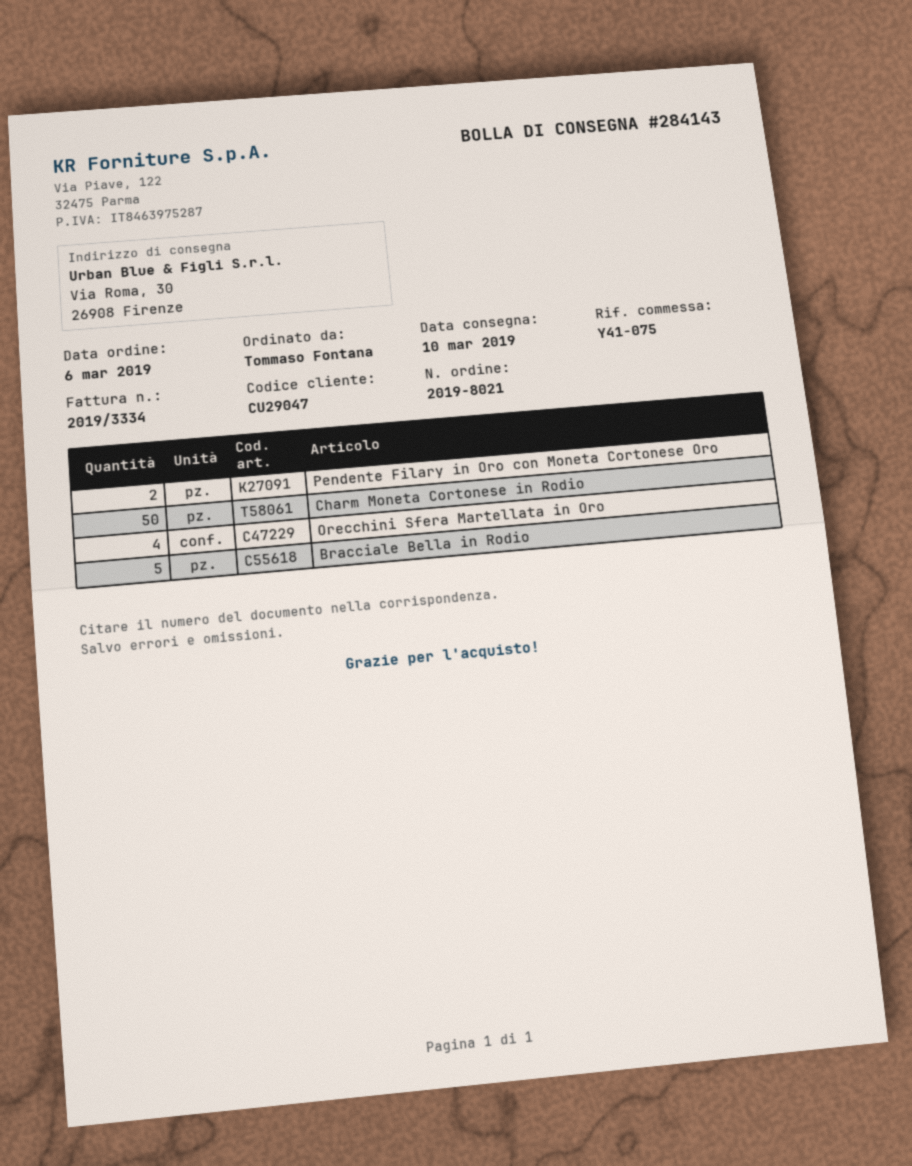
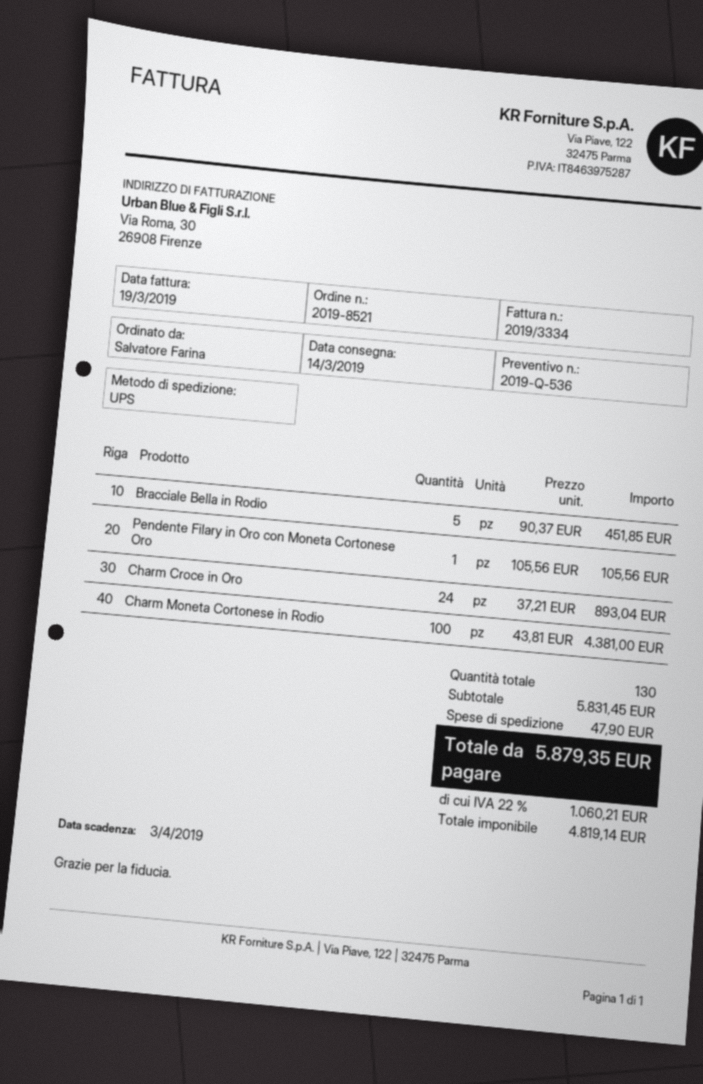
order number: 2019-8021 -> 2019-8521
delivery date: 2019-03-10 -> 2019-03-14
ordered by: Tommaso Fontana -> Salvatore Farina
Pendente Filary in Oro con Moneta Cortonese Oro: 2 -> 1
Charm Moneta Cortonese in Rodio: 50 -> 100
Orecchini Sfera Martellata in Oro: 4 -> none
Charm Croce in Oro: none -> 24

